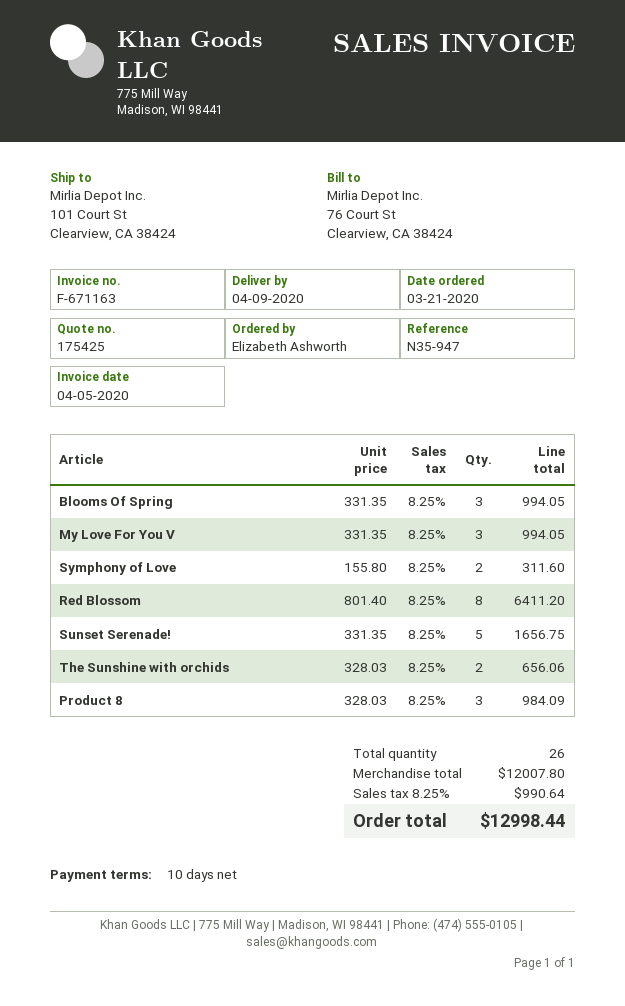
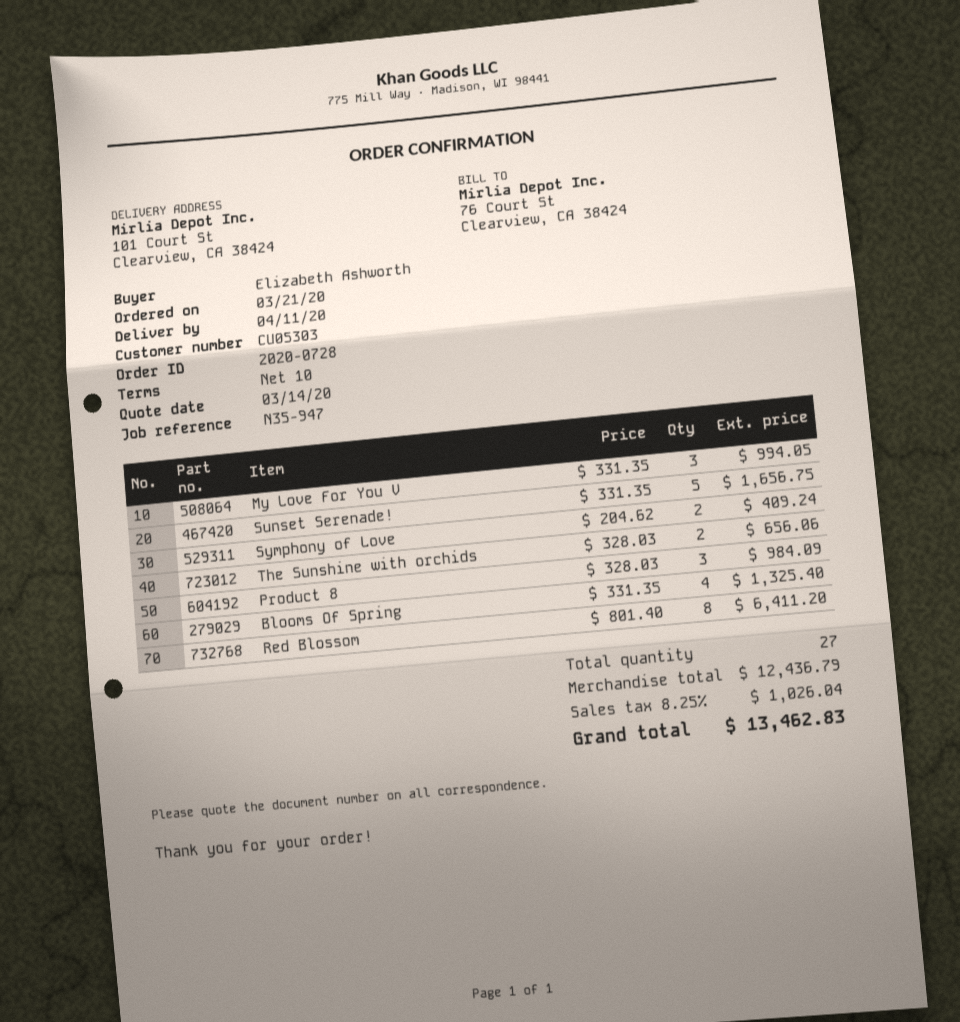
delivery date: 2020-04-09 -> 2020-04-11
Blooms Of Spring: 3 x 331.35 = 994.05 -> 4 x 331.35 = 1325.40
Symphony of Love: 2 x 155.80 = 311.60 -> 2 x 204.62 = 409.24
total quantity: 26 -> 27
subtotal: 12007.80 -> 12436.79
tax: 8.25% = 990.64 -> 8.25% = 1026.04
total: 12998.44 -> 13462.83

